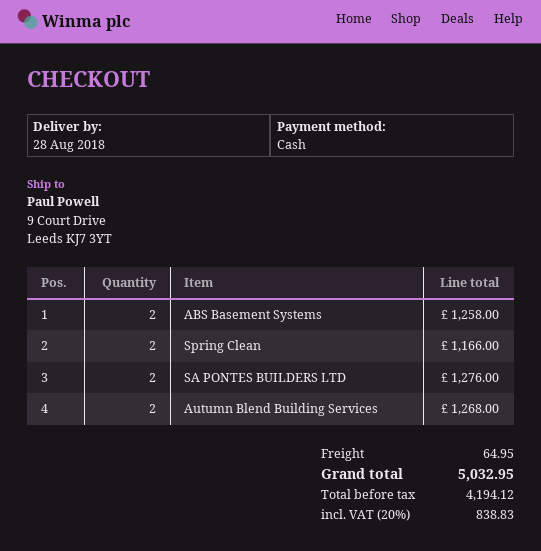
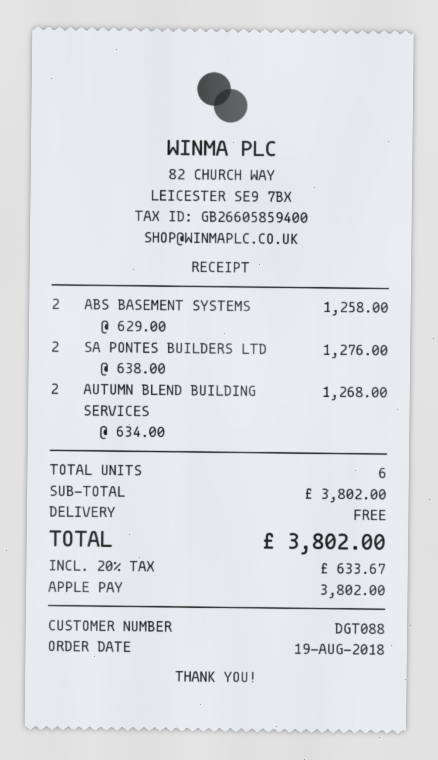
payment method: cash -> Apple Pay
Spring Clean: 2 for 1166.00 -> none
shipping: 64.95 -> 0.00
tax: 20% = 838.83 -> 20% = 633.67
total: 5032.95 -> 3802.00

